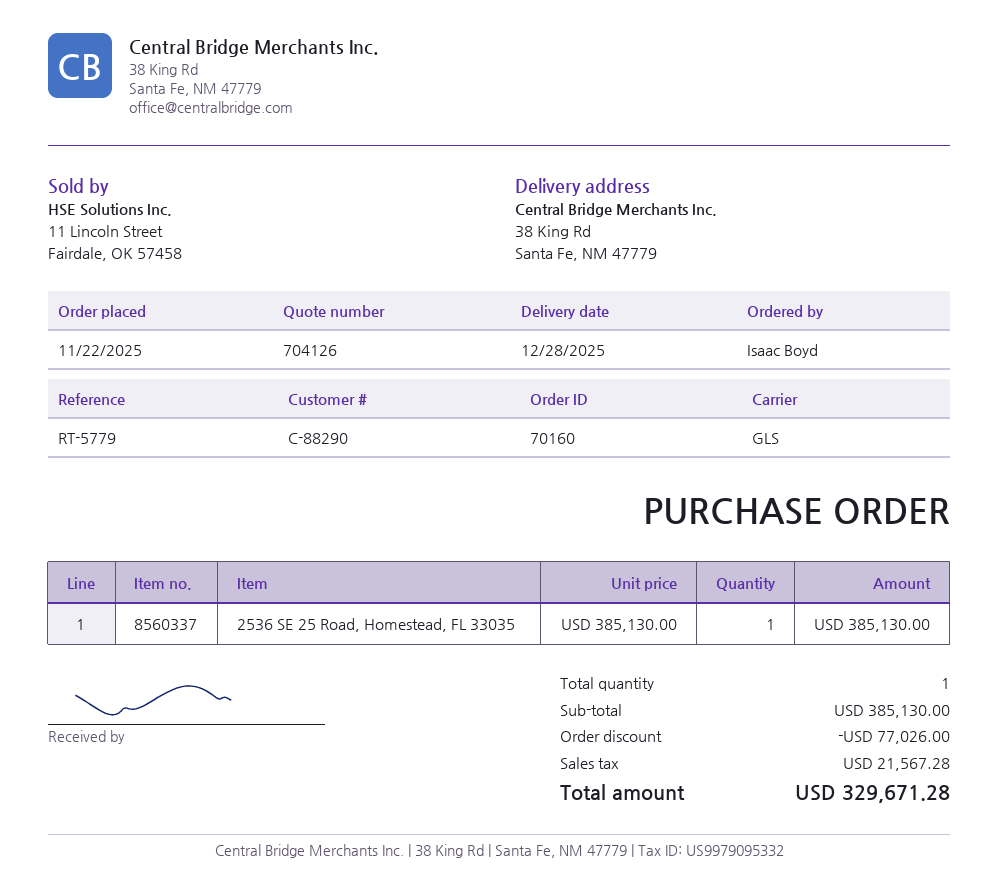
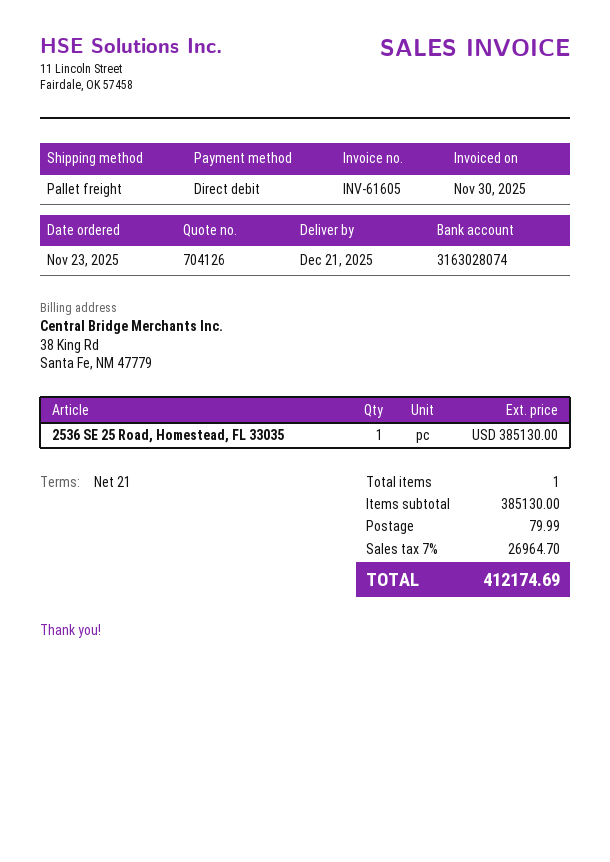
order date: 2025-11-22 -> 2025-11-23
delivery date: 2025-12-28 -> 2025-12-21
shipping method: GLS -> pallet freight
discount: 77026.00 -> none
shipping: none -> 79.99
tax: 21567.28 -> 26964.70
total: 329671.28 -> 412174.69

